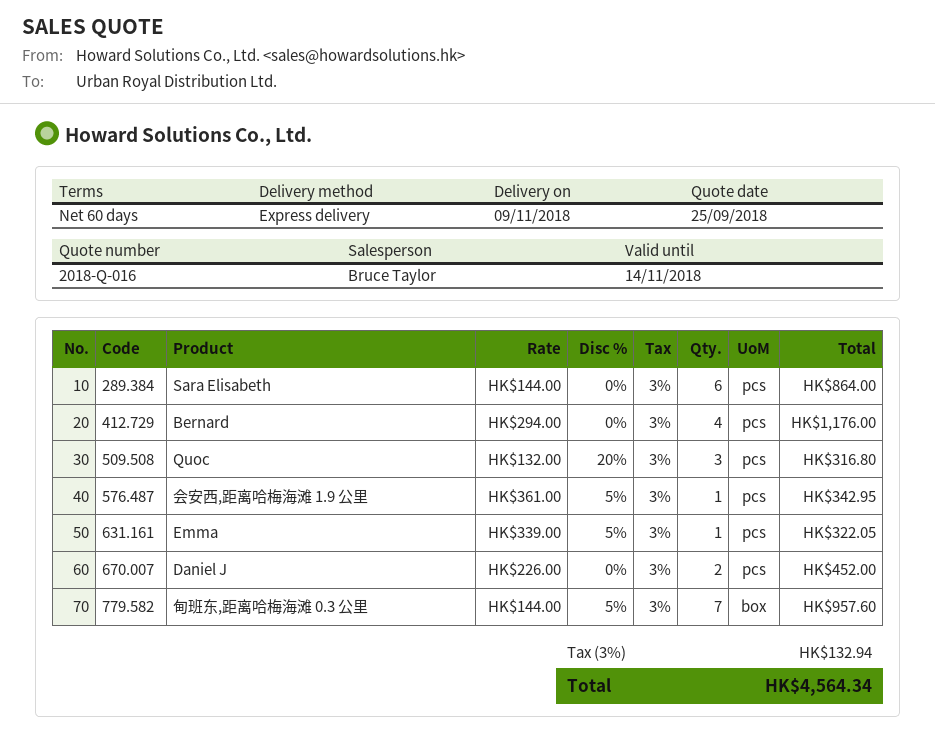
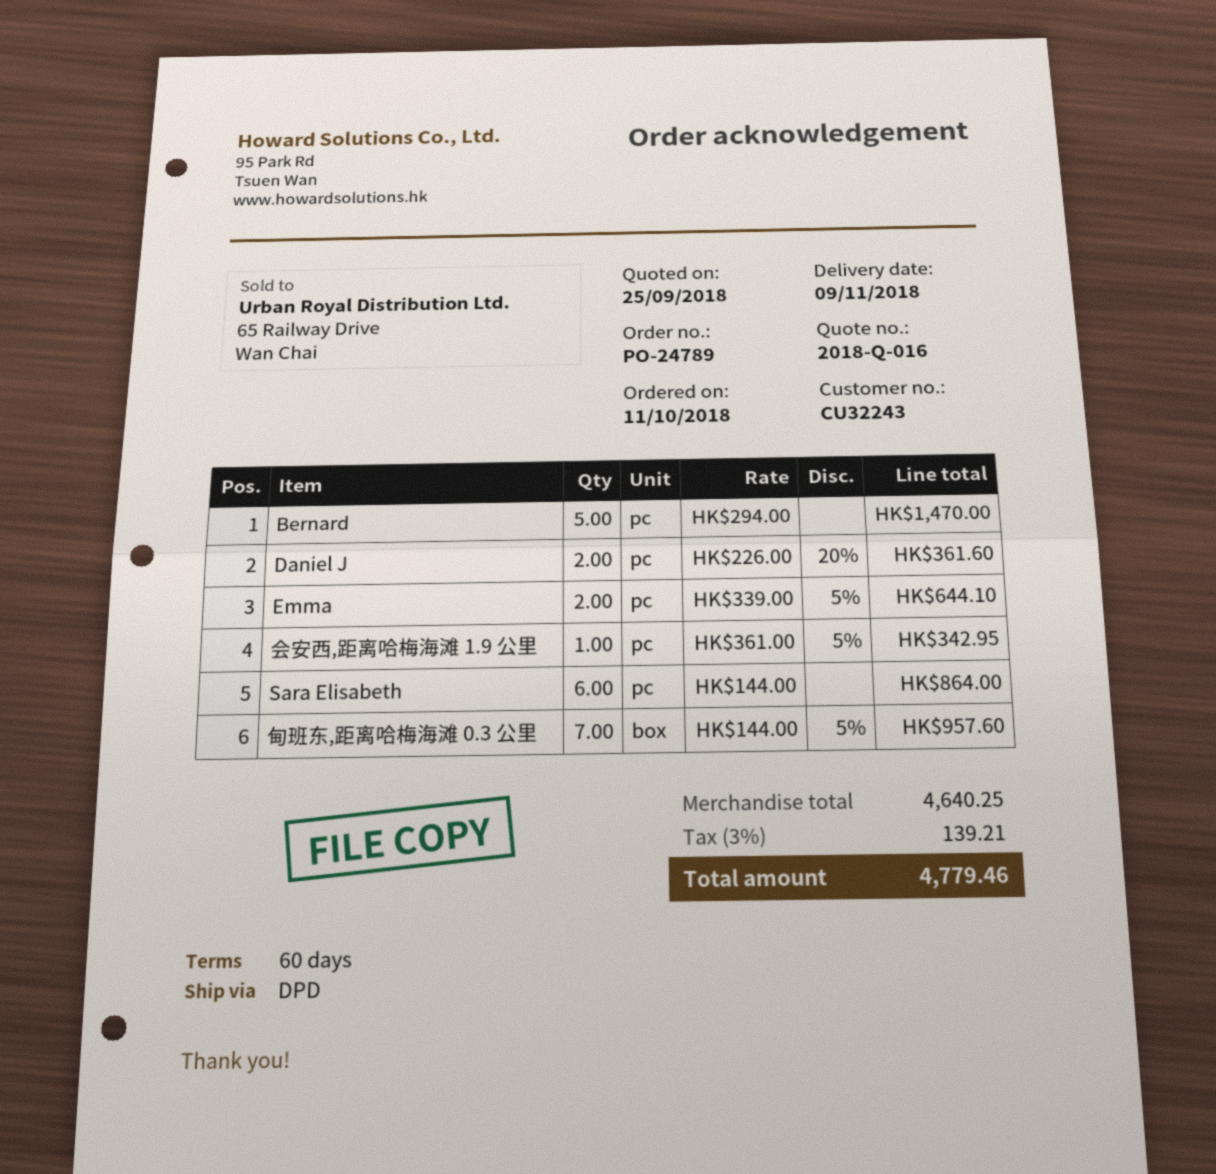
shipping method: express -> DPD
Bernard: 4 x 294.00 = 1176.00 -> 5 x 294.00 = 1470.00
Quoc: 3 x 132.00 - 20% = 316.80 -> none
Emma: 1 x 339.00 - 5% = 322.05 -> 2 x 339.00 - 5% = 644.10
Daniel J: 2 x 226.00 = 452.00 -> 2 x 226.00 - 20% = 361.60
tax: 3% = 132.94 -> 3% = 139.21
total: 4564.34 -> 4779.46

